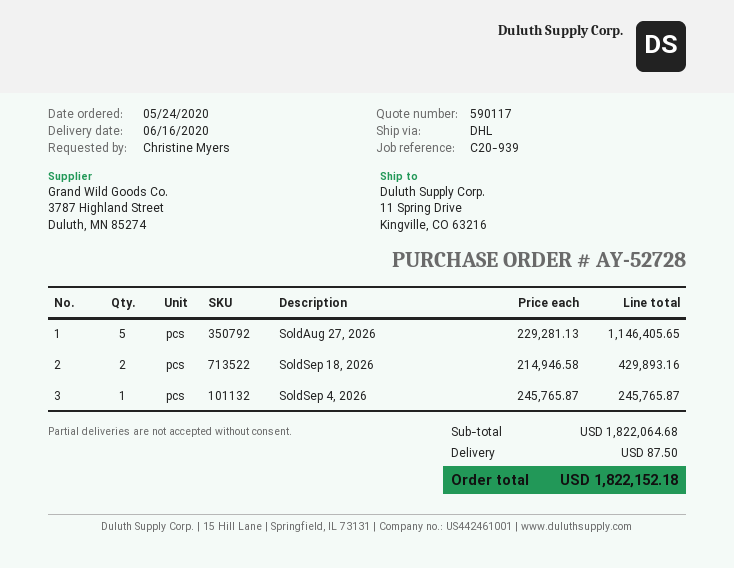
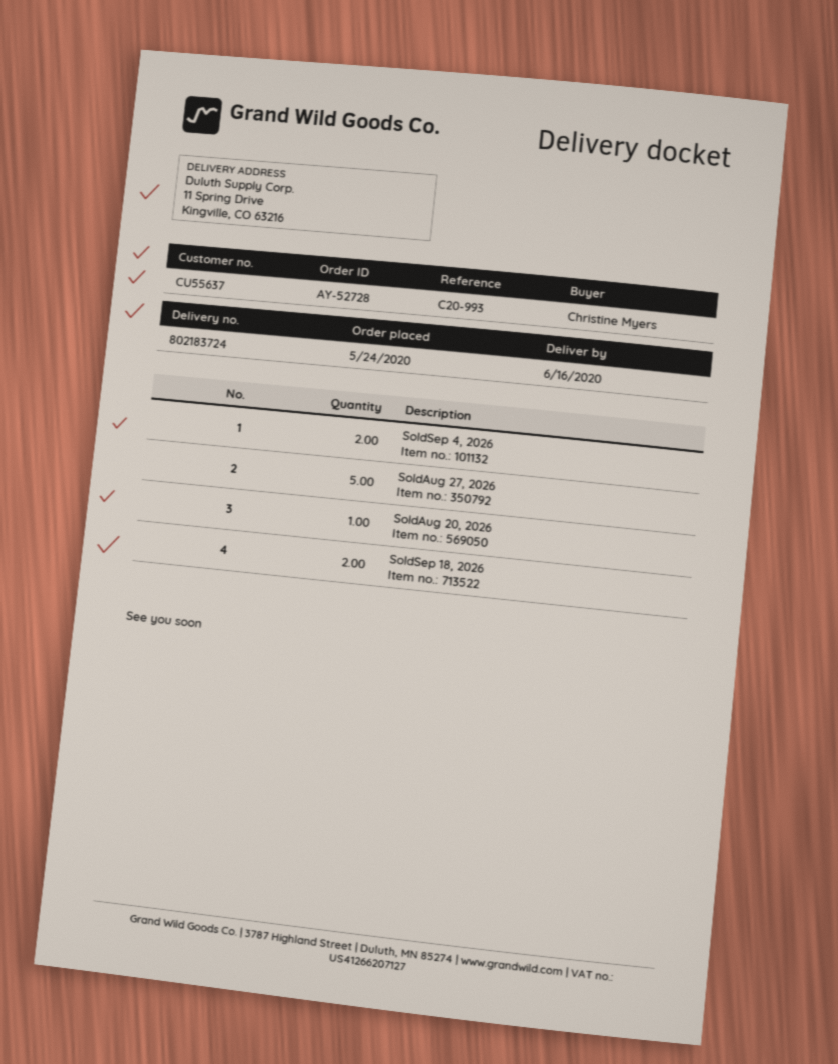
reference: C20-939 -> C20-993
SoldSep 4, 2026: 1 -> 2
SoldAug 20, 2026: none -> 1

